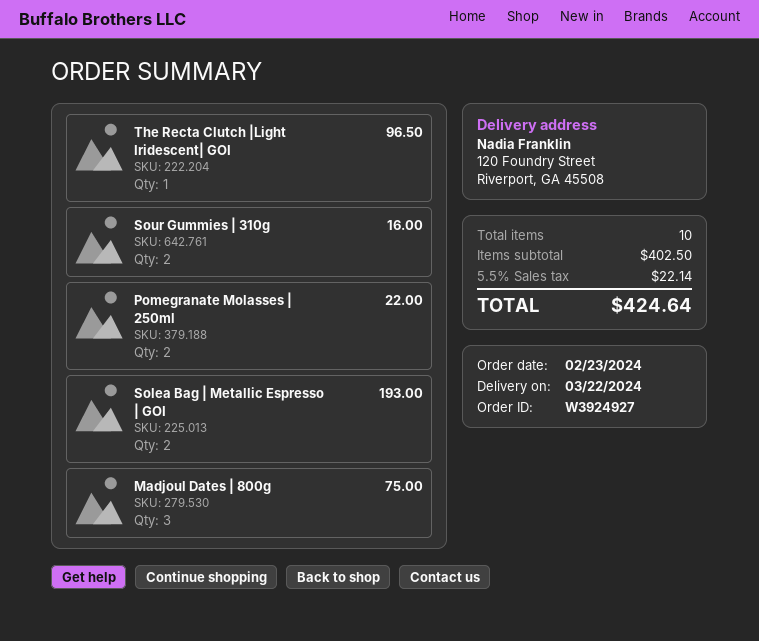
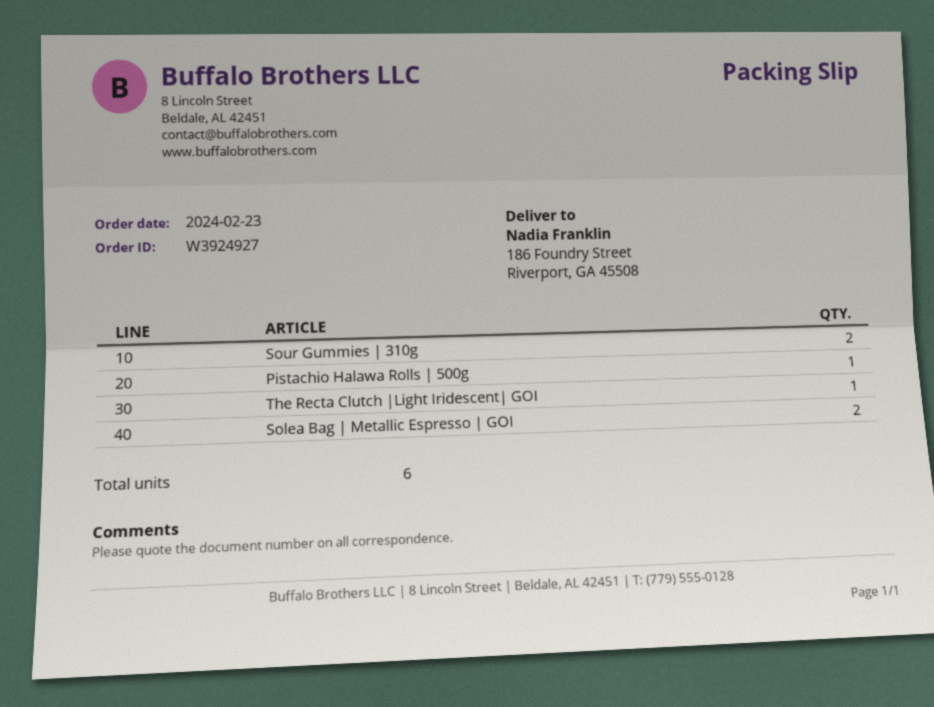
ship to: 120 Foundry Street, Riverport, GA 45508 -> 186 Foundry Street, Riverport, GA 45508
Pomegranate Molasses | 250ml: 2 -> none
Madjoul Dates | 800g: 3 -> none
Pistachio Halawa Rolls | 500g: none -> 1
total quantity: 10 -> 6

